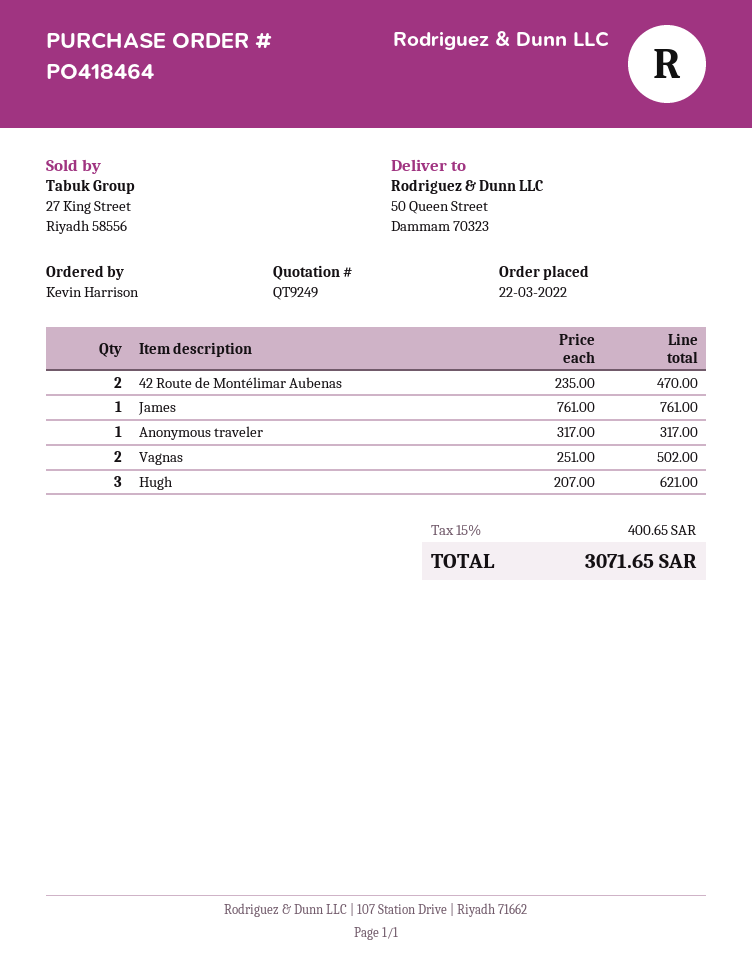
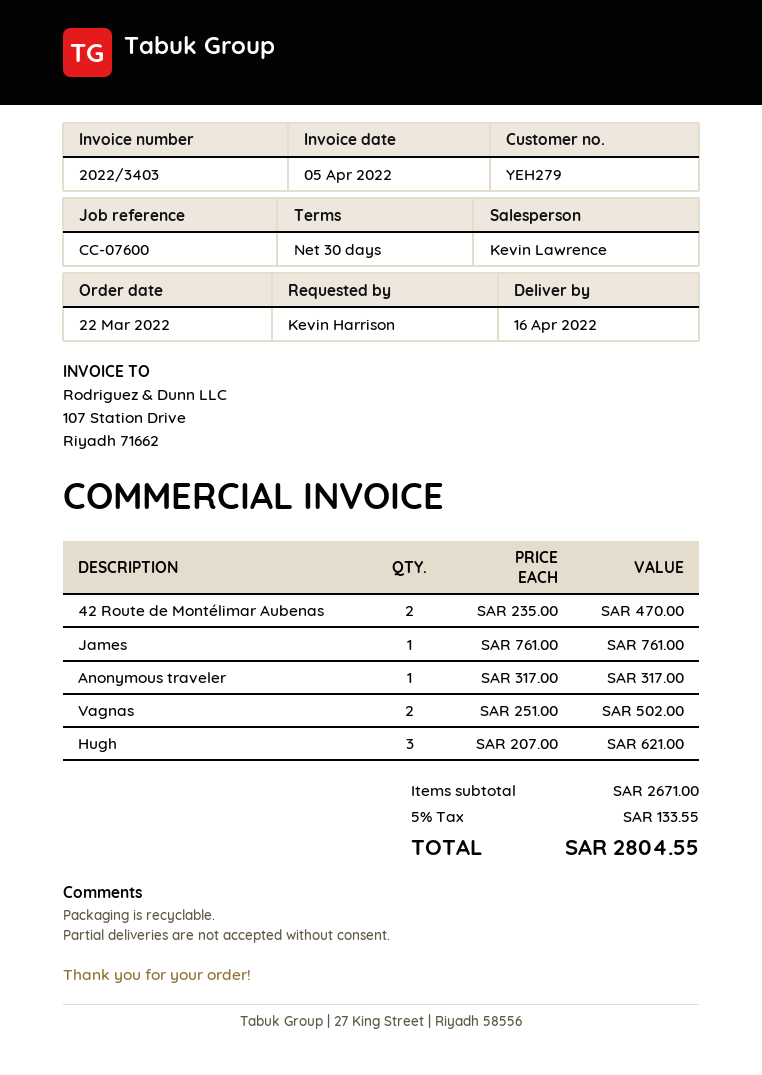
tax: 15% = 400.65 -> 5% = 133.55
total: 3071.65 -> 2804.55

